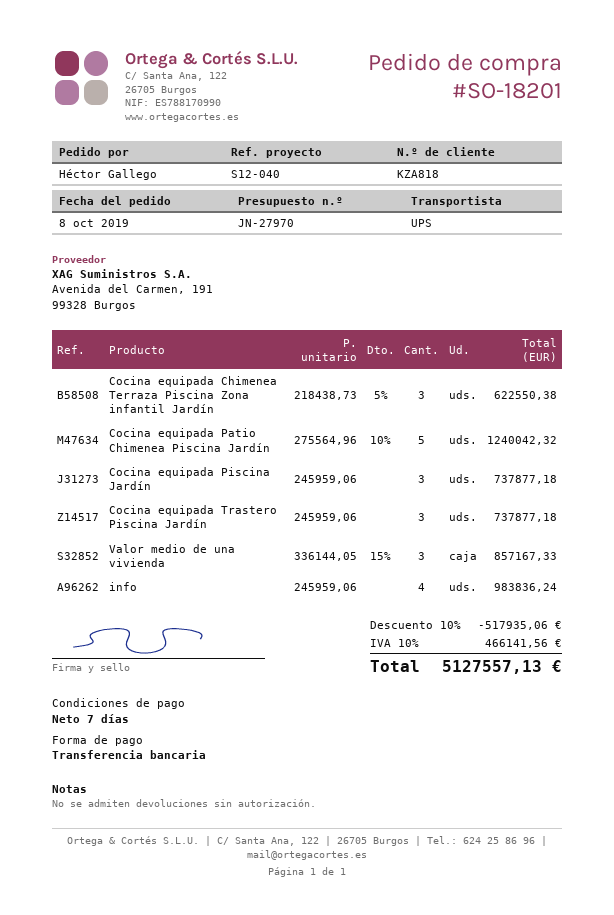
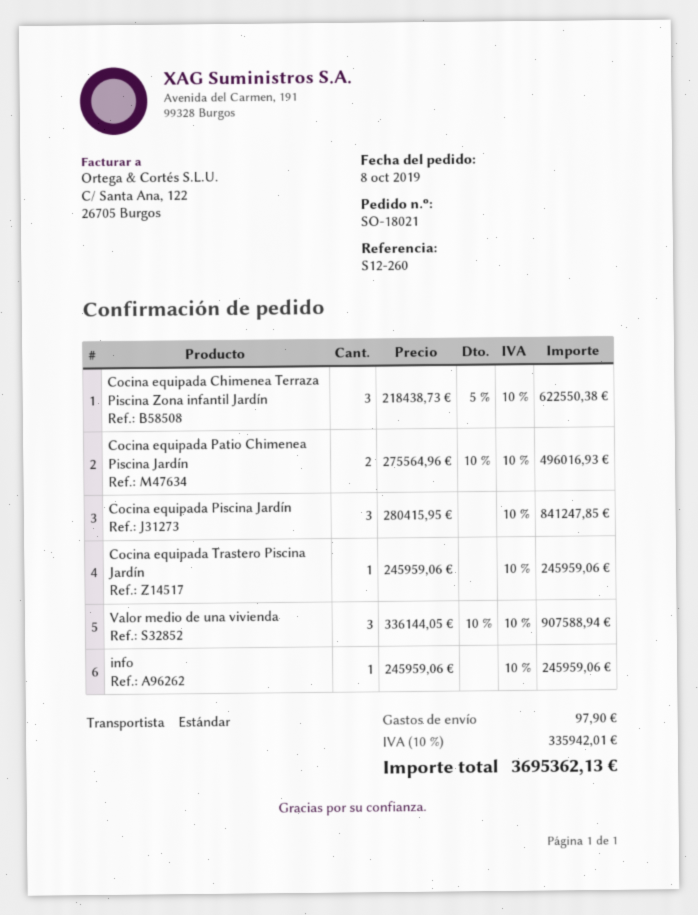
order number: SO-18201 -> SO-18021
reference: S12-040 -> S12-260
shipping method: UPS -> standard
Cocina equipada Patio Chimenea Piscina Jardín: 5 x 275564.96 - 10% = 1240042.32 -> 2 x 275564.96 - 10% = 496016.93
Cocina equipada Piscina Jardín: 3 x 245959.06 = 737877.18 -> 3 x 280415.95 = 841247.85
Cocina equipada Trastero Piscina Jardín: 3 x 245959.06 = 737877.18 -> 1 x 245959.06 = 245959.06
Valor medio de una vivienda: 3 x 336144.05 - 15% = 857167.33 -> 3 x 336144.05 - 10% = 907588.94
info: 4 x 245959.06 = 983836.24 -> 1 x 245959.06 = 245959.06
discount: 10% = 517935.06 -> none
shipping: none -> 97.90
tax: 10% = 466141.56 -> 10% = 335942.01
total: 5127557.13 -> 3695362.13

